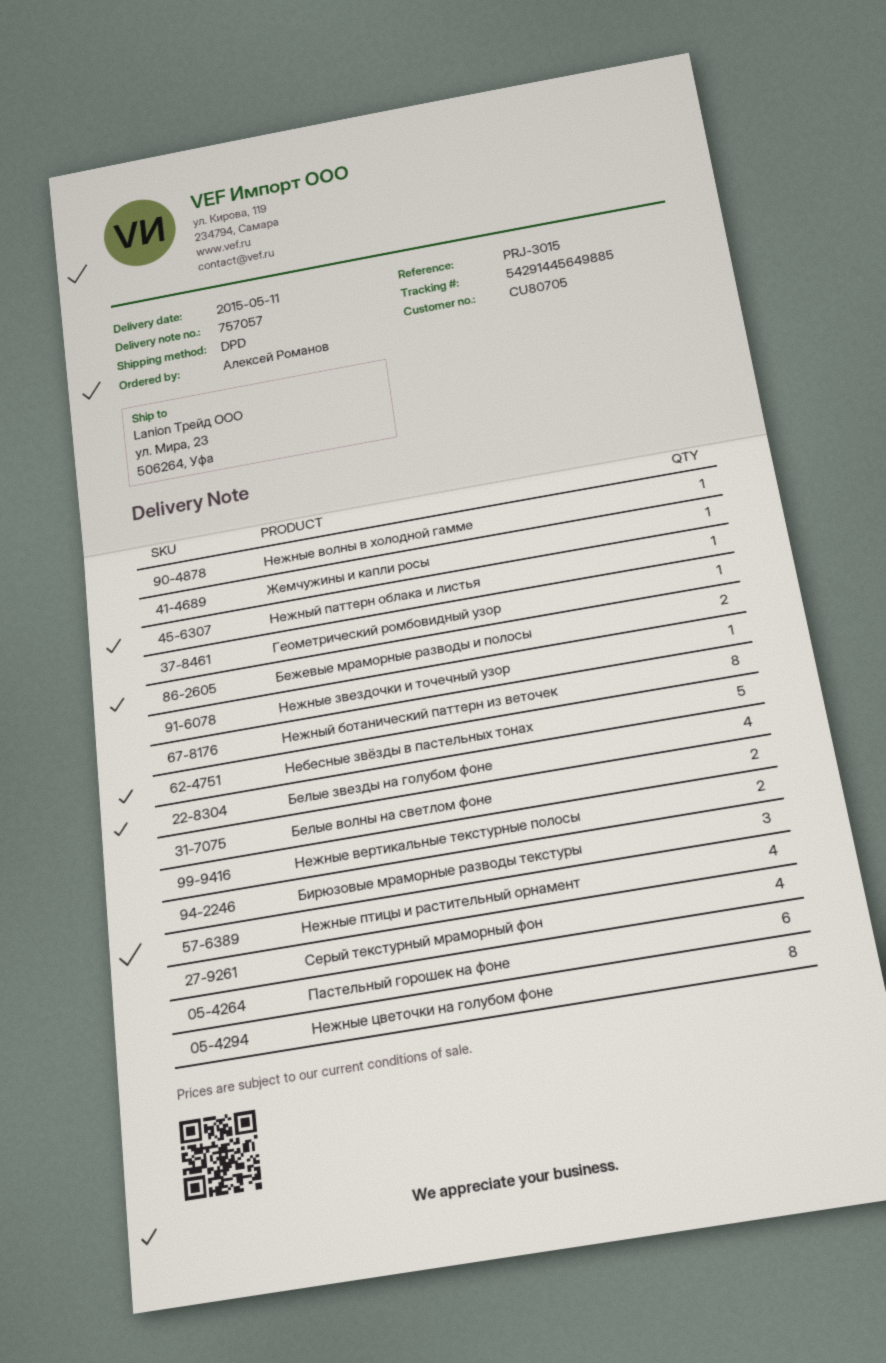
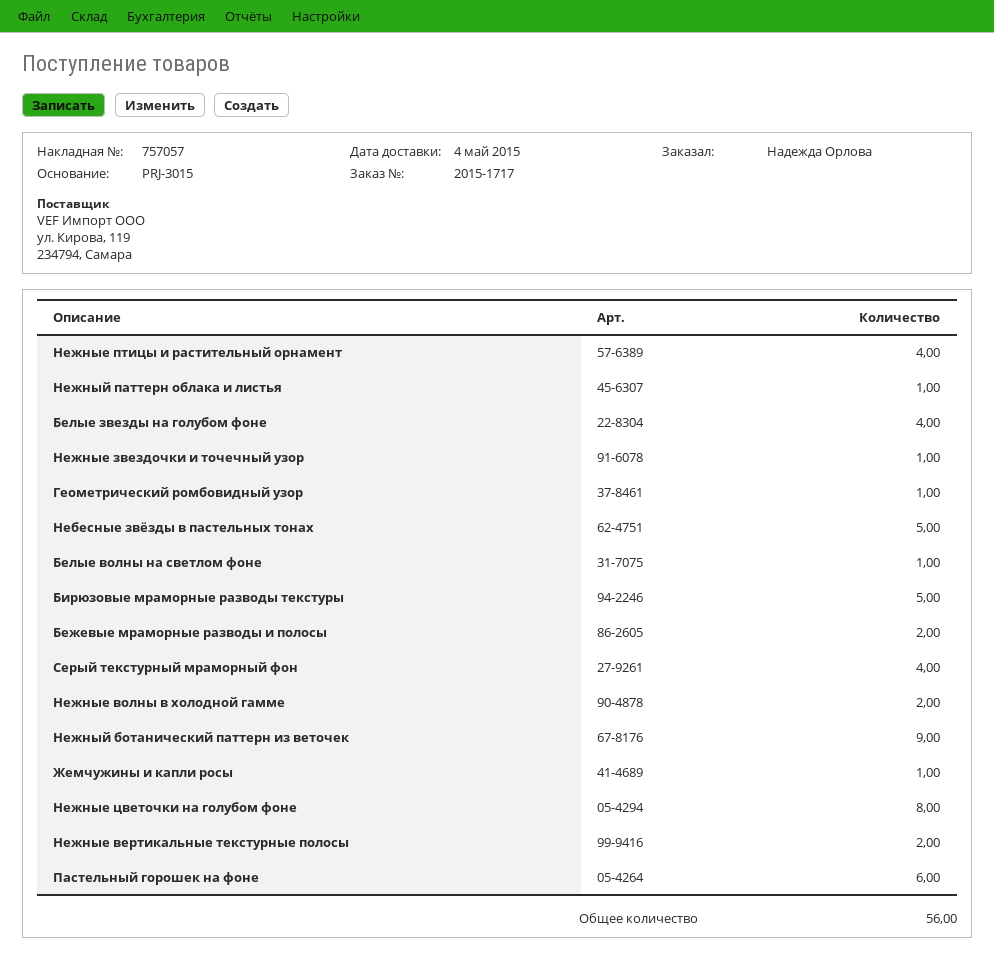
delivery date: 2015-05-11 -> 2015-05-04
ordered by: Алексей Романов -> Надежда Орлова
Нежные волны в холодной гамме: 1 -> 2
Нежный ботанический паттерн из веточек: 8 -> 9
Белые волны на светлом фоне: 2 -> 1
Бирюзовые мраморные разводы текстуры: 3 -> 5

